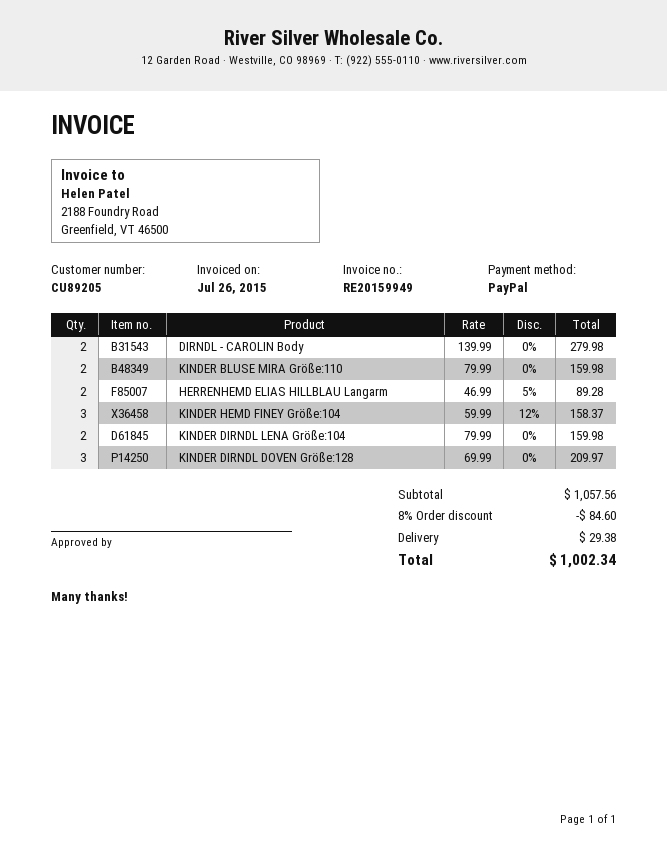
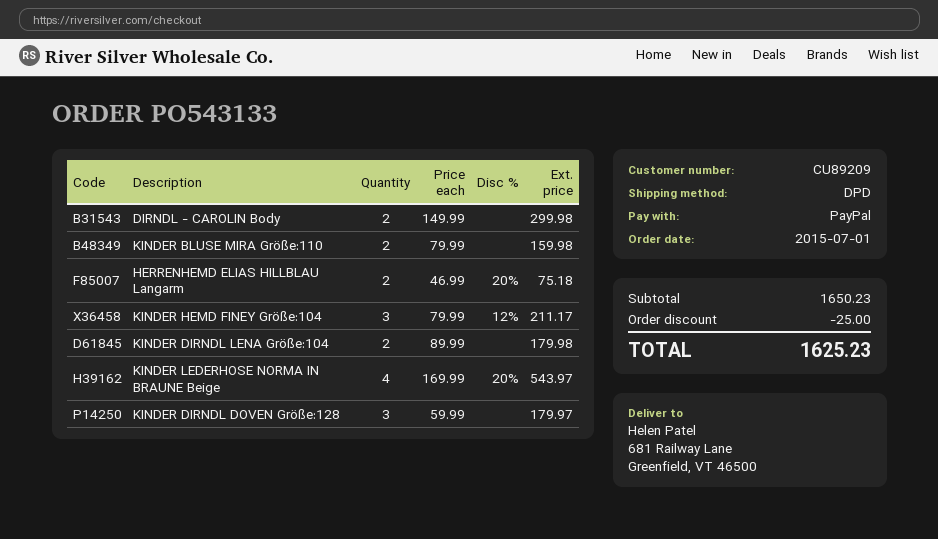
customer number: CU89205 -> CU89209
DIRNDL - CAROLIN Body: 2 x 139.99 = 279.98 -> 2 x 149.99 = 299.98
HERRENHEMD ELIAS HILLBLAU Langarm: 2 x 46.99 - 5% = 89.28 -> 2 x 46.99 - 20% = 75.18
KINDER HEMD FINEY Größe:104: 3 x 59.99 - 12% = 158.37 -> 3 x 79.99 - 12% = 211.17
KINDER DIRNDL LENA Größe:104: 2 x 79.99 = 159.98 -> 2 x 89.99 = 179.98
KINDER DIRNDL DOVEN Größe:128: 3 x 69.99 = 209.97 -> 3 x 59.99 = 179.97
KINDER LEDERHOSE NORMA IN BRAUNE Beige: none -> 4 x 169.99 - 20% = 543.97
subtotal: 1057.56 -> 1650.23
discount: 84.60 -> 25.00
shipping: 29.38 -> none
total: 1002.34 -> 1625.23

